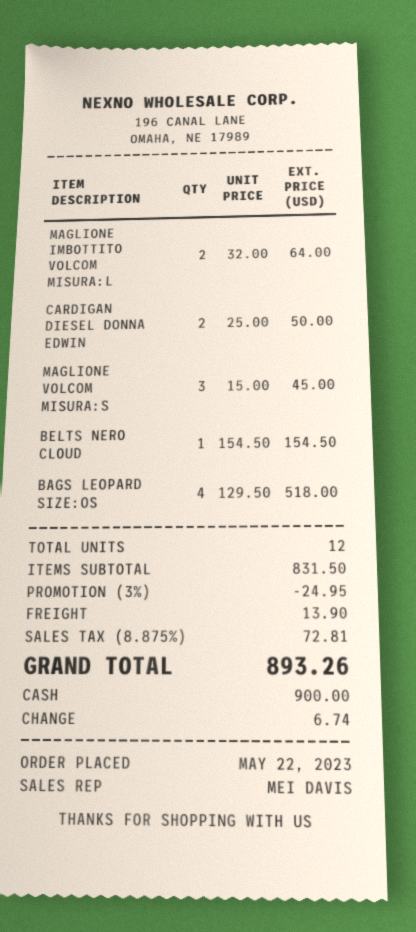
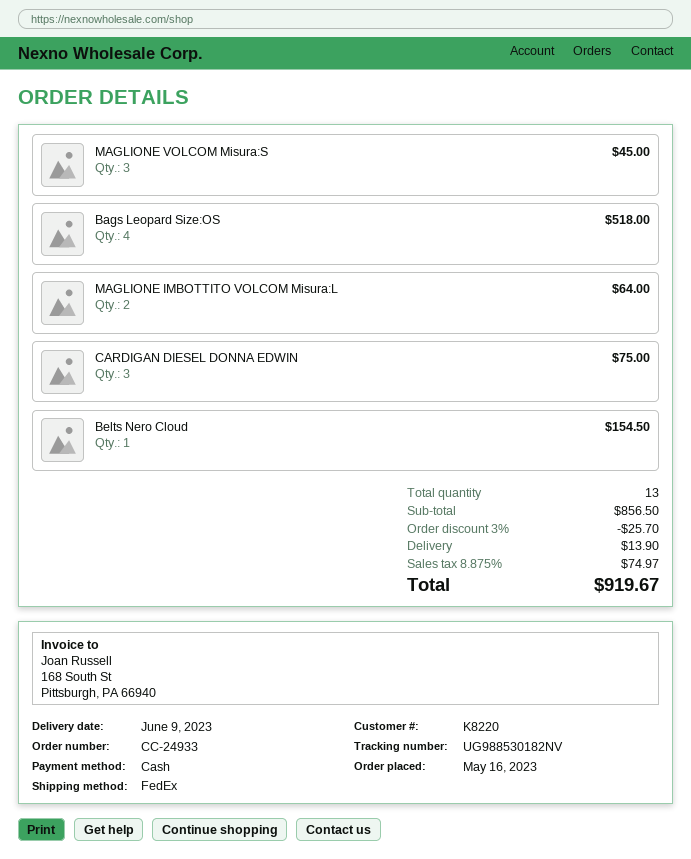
order date: 2023-05-22 -> 2023-05-16
CARDIGAN DIESEL DONNA EDWIN: 2 for 50.00 -> 3 for 75.00
total quantity: 12 -> 13
subtotal: 831.50 -> 856.50
discount: 3% = 24.95 -> 3% = 25.70
tax: 8.875% = 72.81 -> 8.875% = 74.97
total: 893.26 -> 919.67

